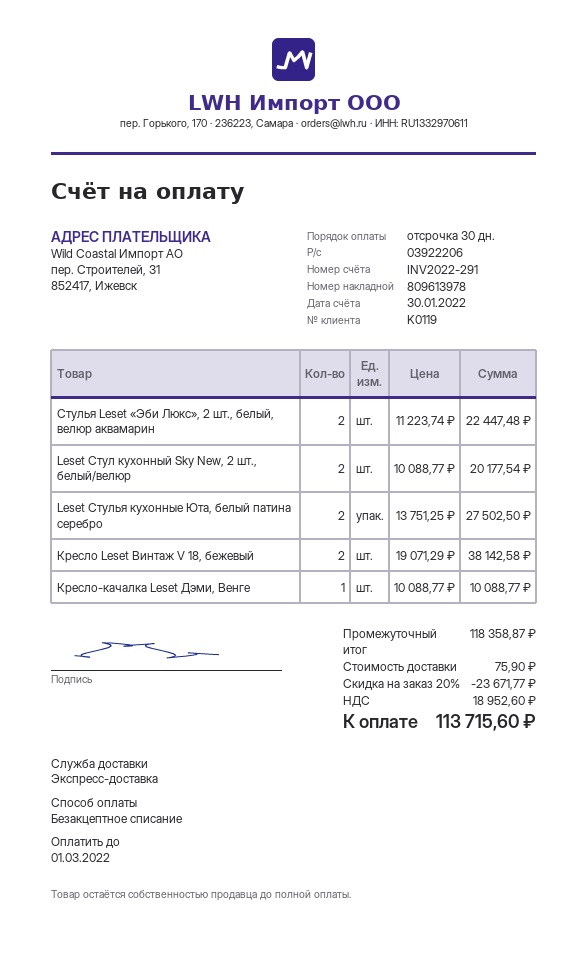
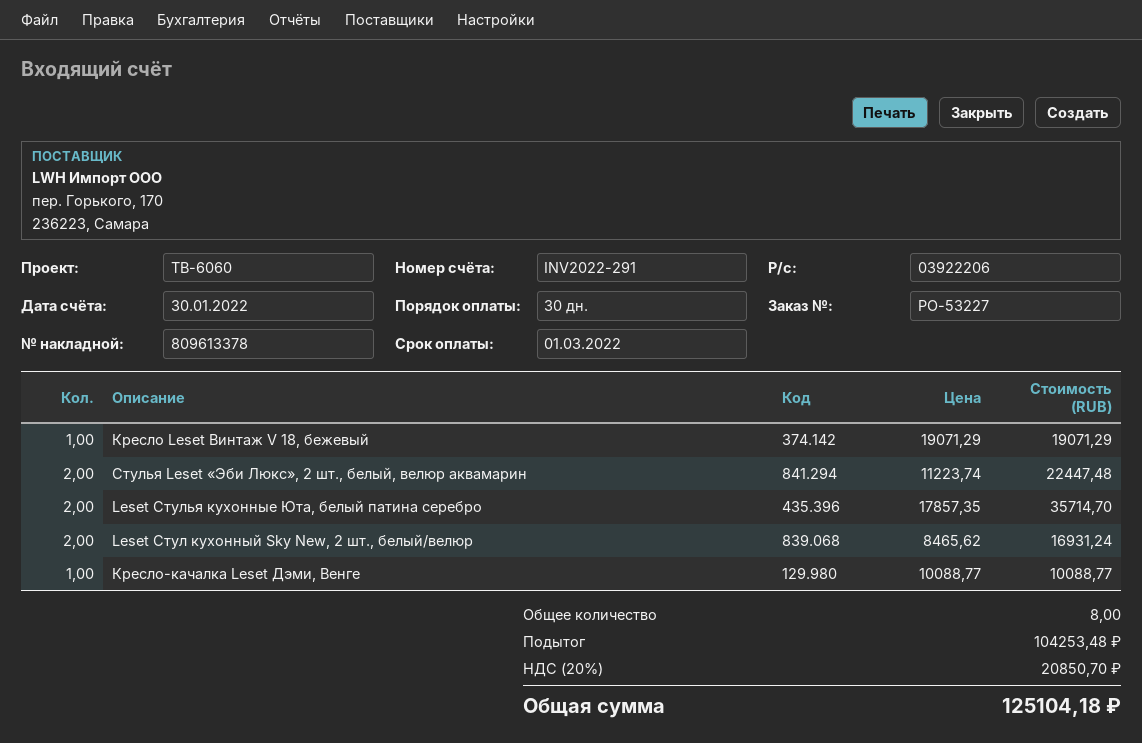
delivery note number: 809613978 -> 809613378
Leset Стул кухонный Sky New, 2 шт., белый/велюр: 2 x 10088.77 = 20177.54 -> 2 x 8465.62 = 16931.24
Leset Стулья кухонные Юта, белый патина серебро: 2 x 13751.25 = 27502.50 -> 2 x 17857.35 = 35714.70
Кресло Leset Винтаж V 18, бежевый: 2 x 19071.29 = 38142.58 -> 1 x 19071.29 = 19071.29
subtotal: 118358.87 -> 104253.48
discount: 20% = 23671.77 -> none
shipping: 75.90 -> none
tax: 18952.60 -> 20850.70
total: 113715.60 -> 125104.18

